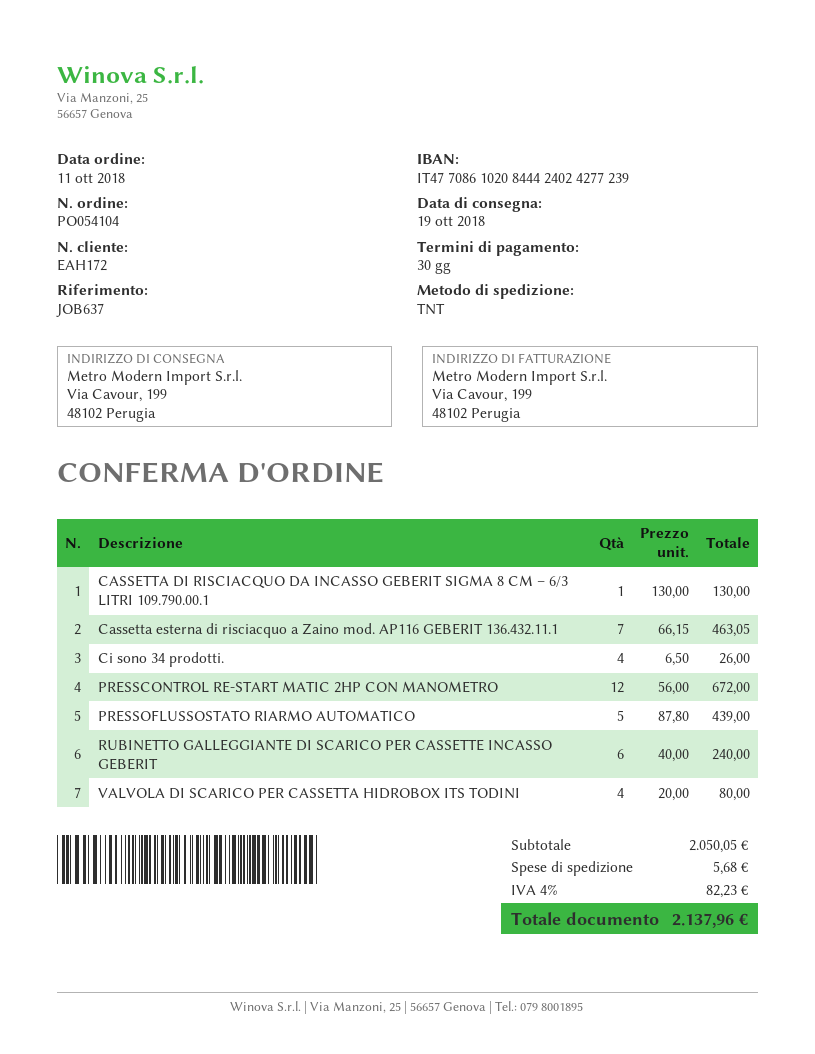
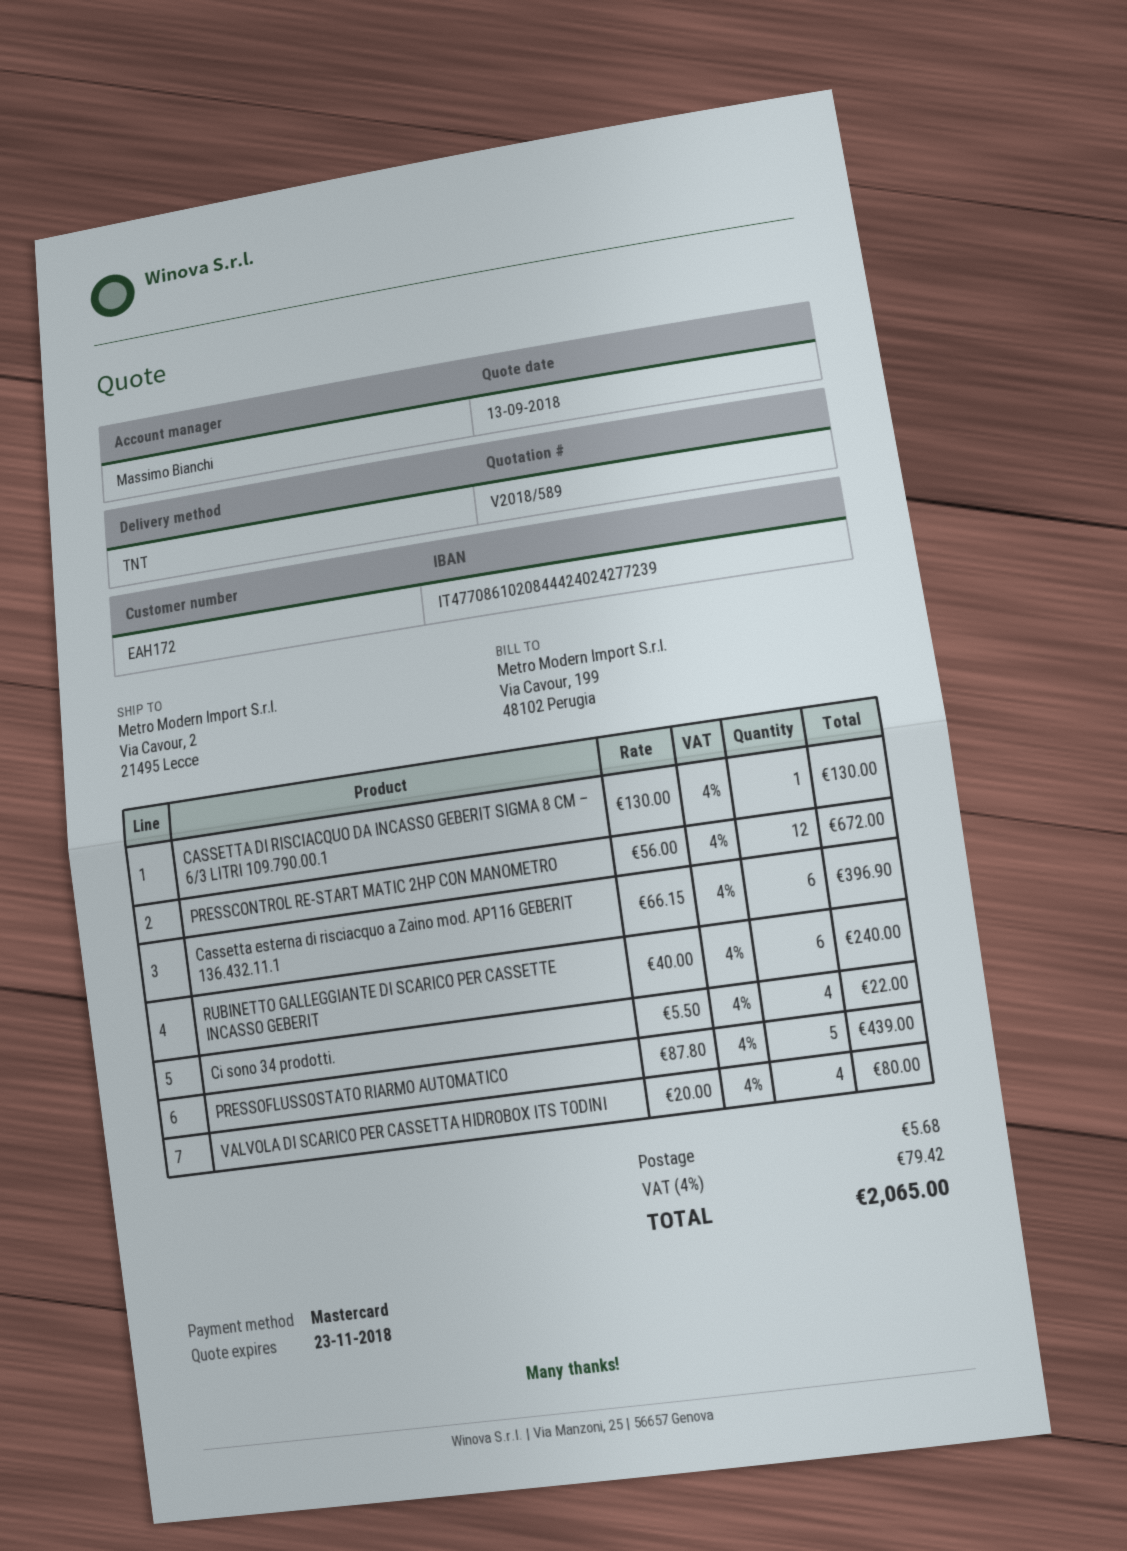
ship to: Via Cavour, 199, 48102 Perugia -> Via Cavour, 2, 21495 Lecce
Cassetta esterna di risciacquo a Zaino mod. AP116 GEBERIT 136.432.11.1: 7 x 66.15 = 463.05 -> 6 x 66.15 = 396.90
Ci sono 34 prodotti.: 4 x 6.50 = 26.00 -> 4 x 5.50 = 22.00
tax: 4% = 82.23 -> 4% = 79.42
total: 2137.96 -> 2065.00

